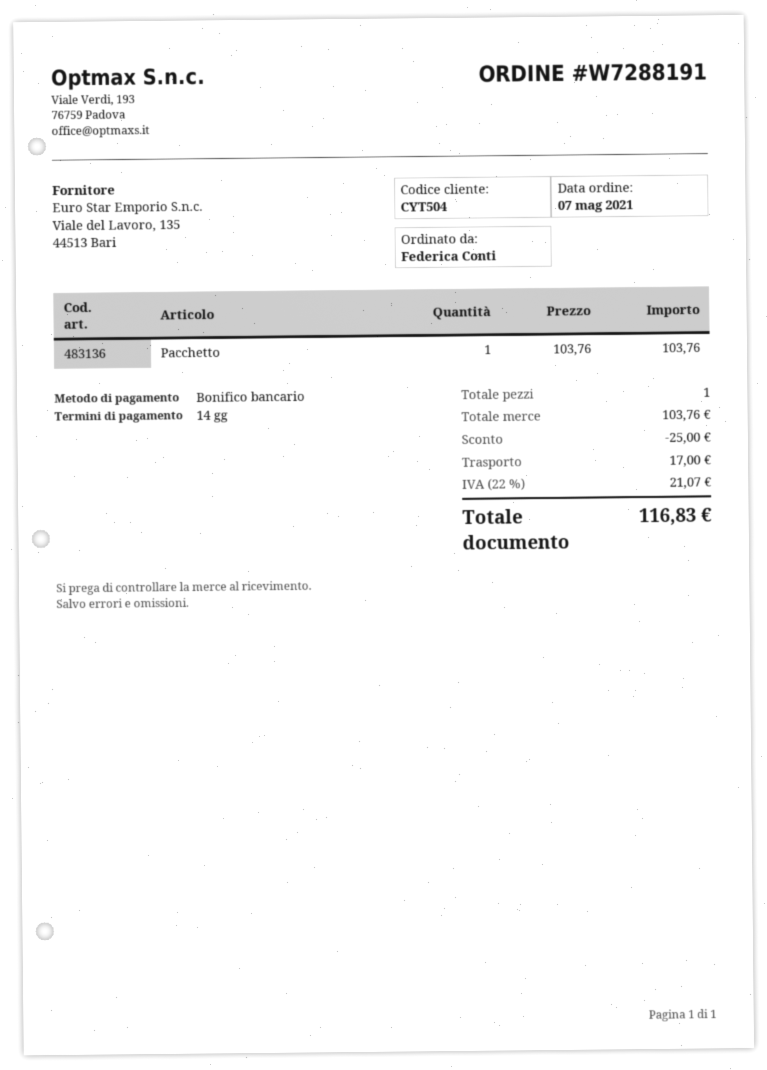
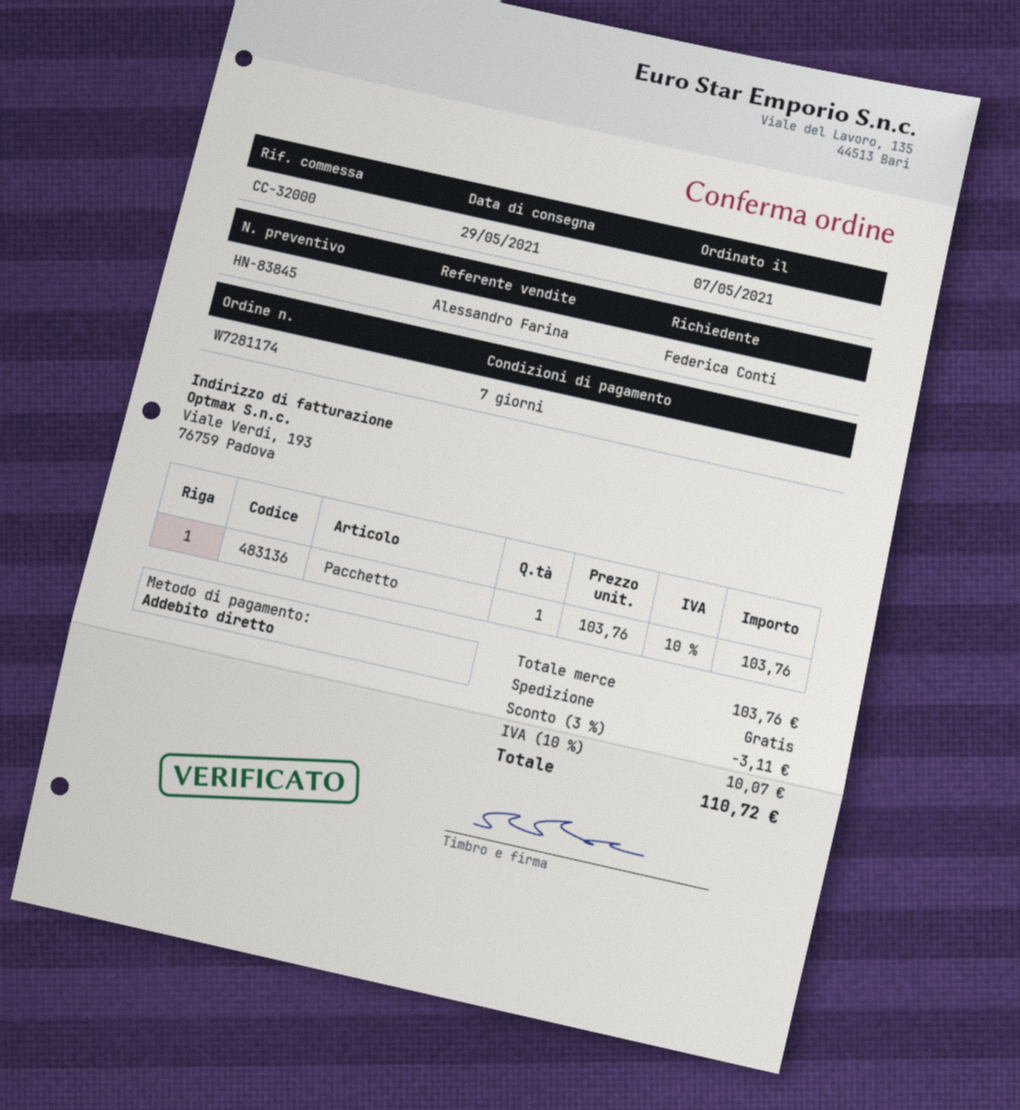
order number: W7288191 -> W7281174
payment terms: 14 days -> 7 days
payment method: bank transfer -> direct debit
discount: 25.00 -> 3.11
shipping: 17.00 -> 0.00
tax: 22% = 21.07 -> 10% = 10.07
total: 116.83 -> 110.72

